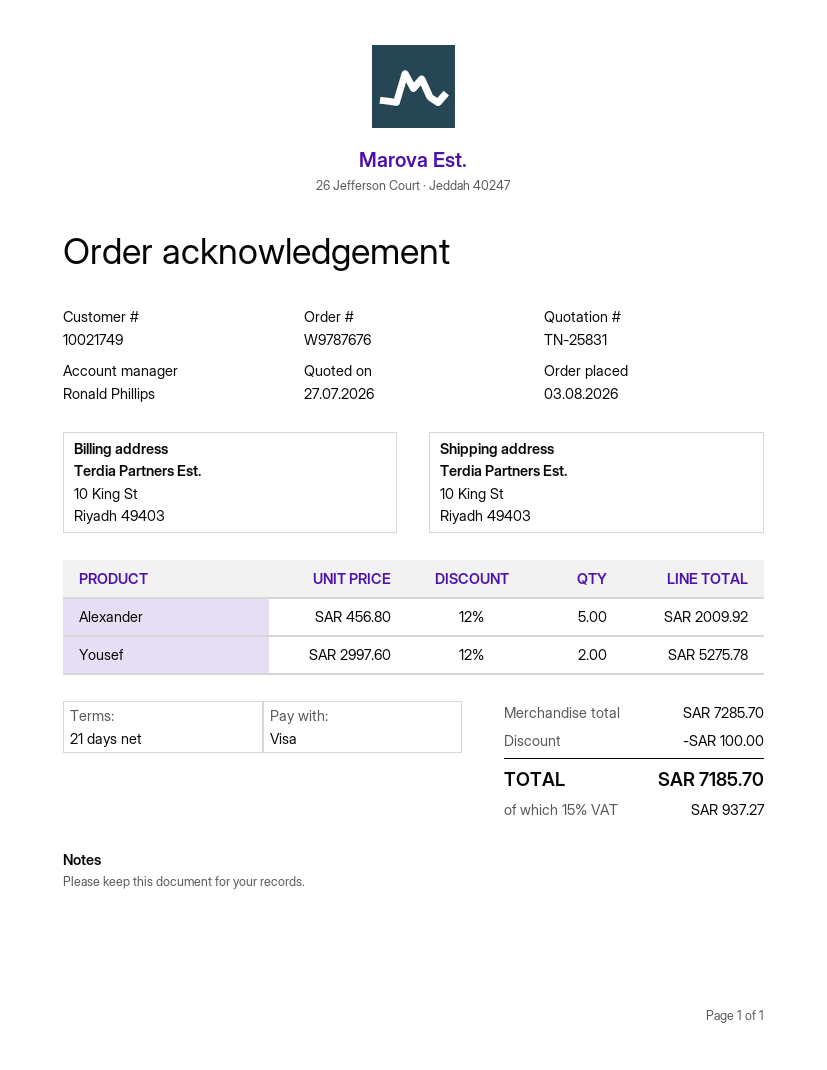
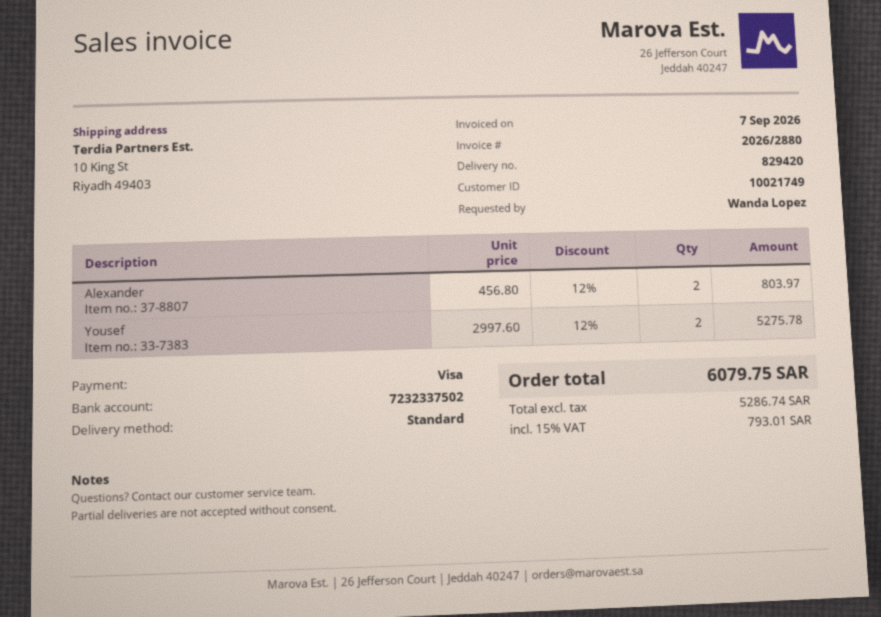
Alexander: 5 x 456.80 - 12% = 2009.92 -> 2 x 456.80 - 12% = 803.97
discount: 100.00 -> none
tax: 15% = 937.27 -> 15% = 793.01
total: 7185.70 -> 6079.75

